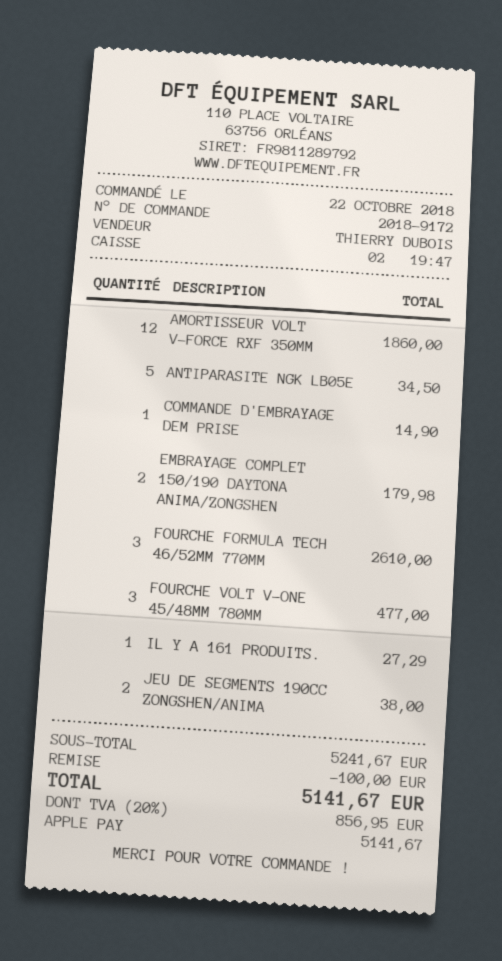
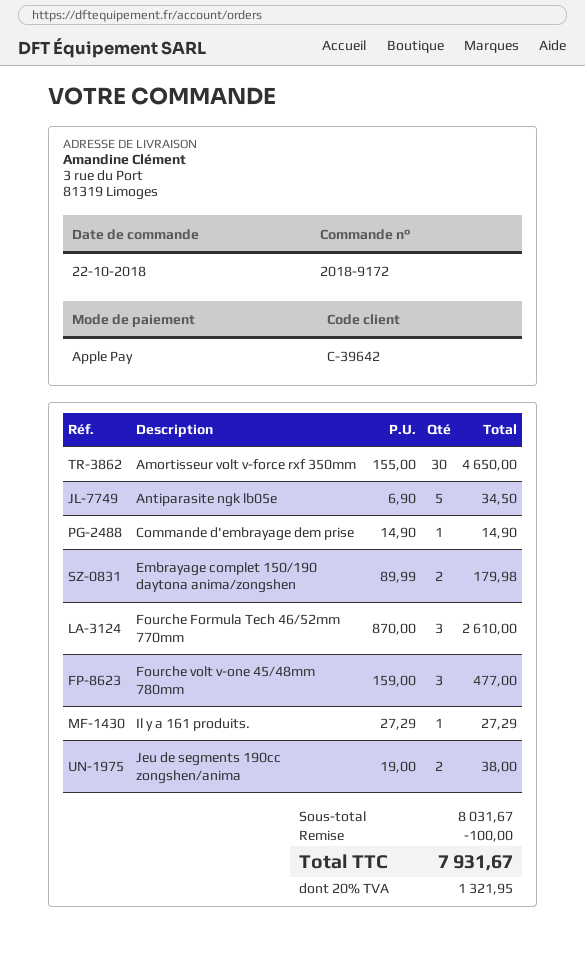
AMORTISSEUR VOLT V-FORCE RXF 350MM: 12 for 1860.00 -> 30 for 4650.00
subtotal: 5241.67 -> 8031.67
tax: 20% = 856.95 -> 20% = 1321.95
total: 5141.67 -> 7931.67

